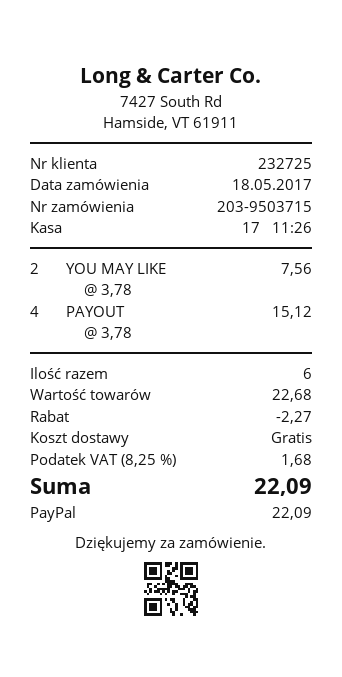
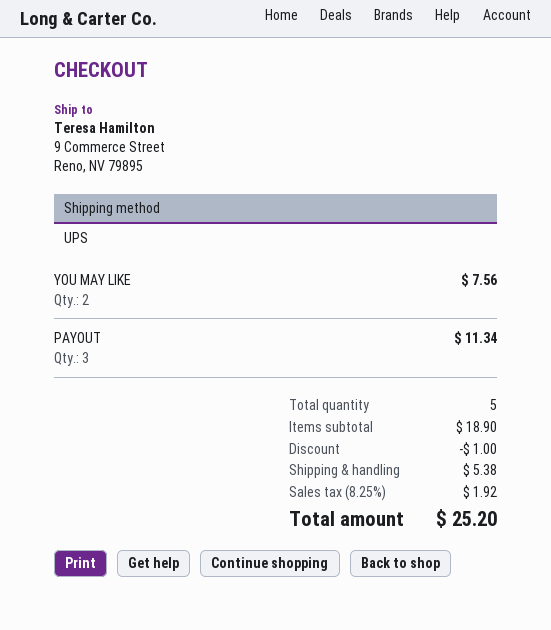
PAYOUT: 4 for 15.12 -> 3 for 11.34
total quantity: 6 -> 5
subtotal: 22.68 -> 18.90
discount: 2.27 -> 1.00
shipping: 0.00 -> 5.38
tax: 8.25% = 1.68 -> 8.25% = 1.92
total: 22.09 -> 25.20

